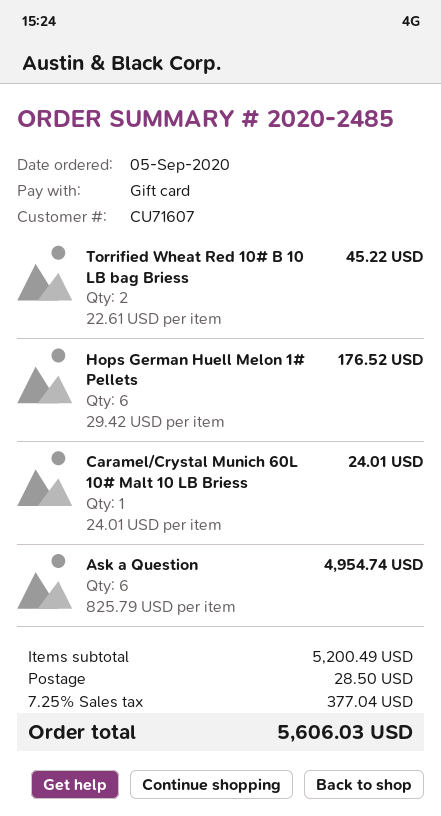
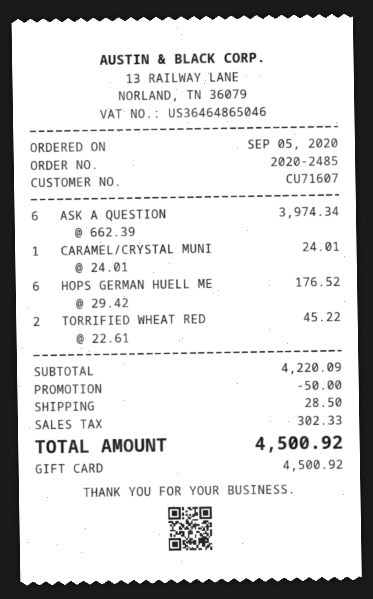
Ask a Question: 6 x 825.79 = 4954.74 -> 6 x 662.39 = 3974.34
subtotal: 5200.49 -> 4220.09
discount: none -> 50.00
tax: 377.04 -> 302.33
total: 5606.03 -> 4500.92

